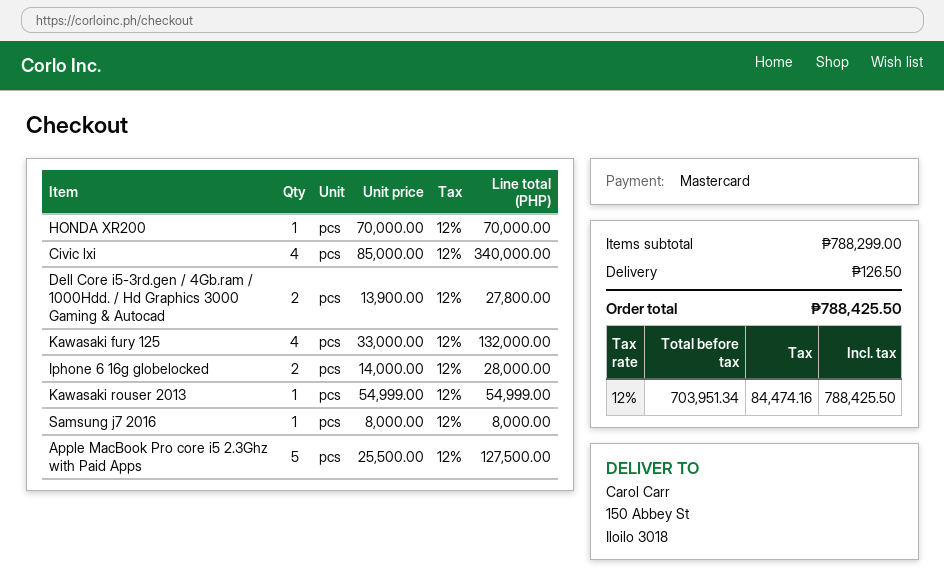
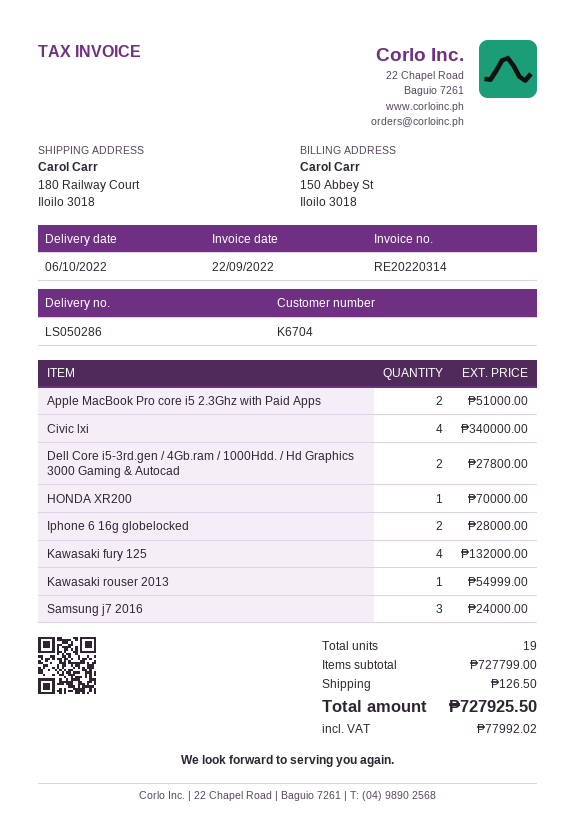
ship to: 150 Abbey St, Iloilo 3018 -> 180 Railway Court, Iloilo 3018
Samsung j7 2016: 1 for 8000.00 -> 3 for 24000.00
Apple MacBook Pro core i5 2.3Ghz with Paid Apps: 5 for 127500.00 -> 2 for 51000.00
subtotal: 788299.00 -> 727799.00
tax: 84474.16 -> 77992.02
total: 788425.50 -> 727925.50

